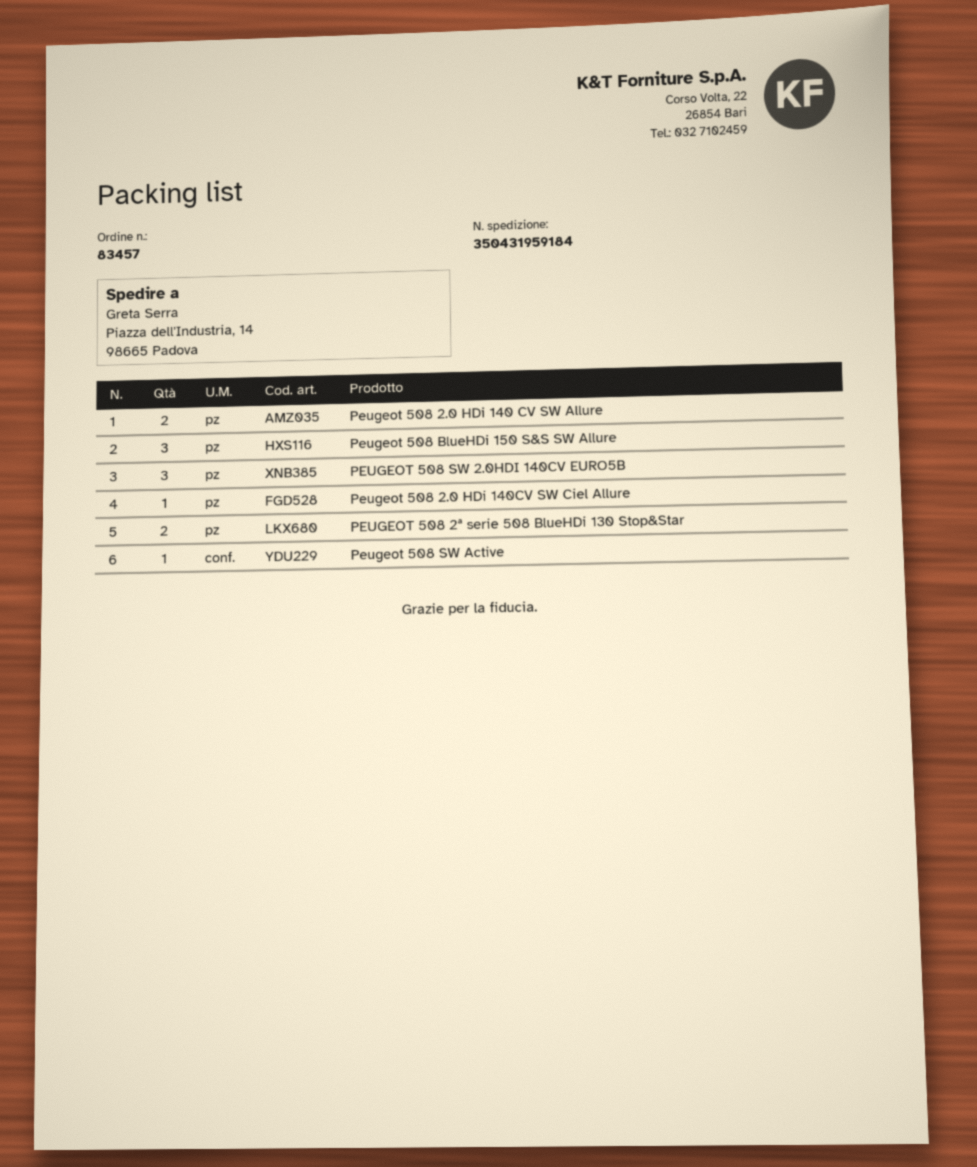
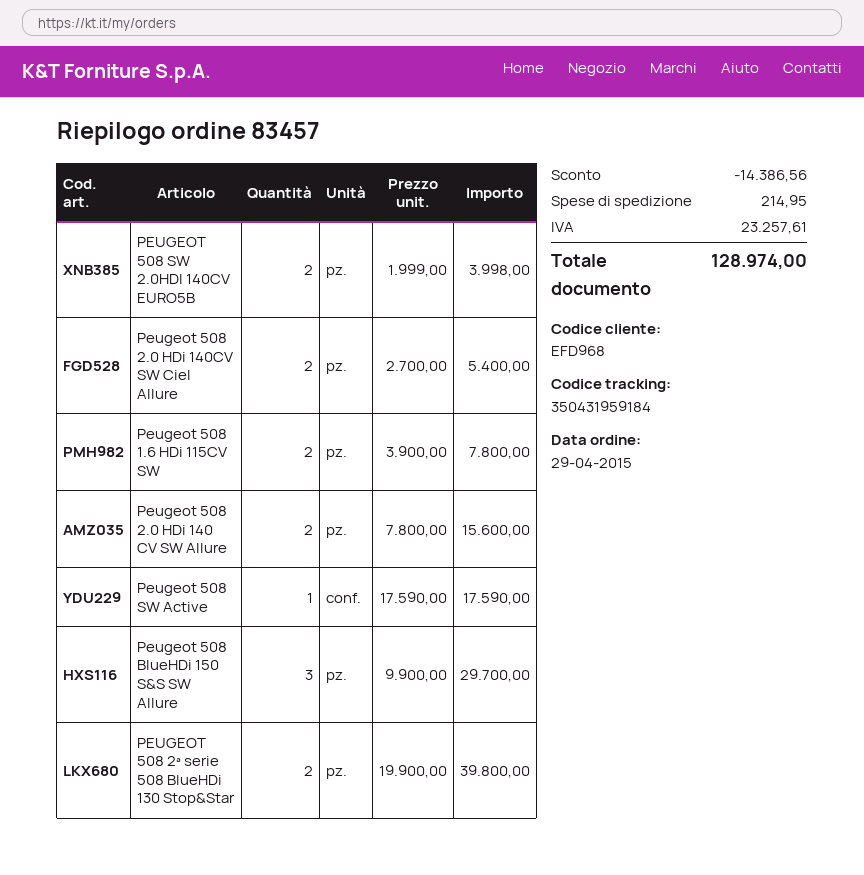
PEUGEOT 508 SW 2.0HDI 140CV EURO5B: 3 -> 2
Peugeot 508 2.0 HDi 140CV SW Ciel Allure: 1 -> 2
Peugeot 508 1.6 HDi 115CV SW: none -> 2

